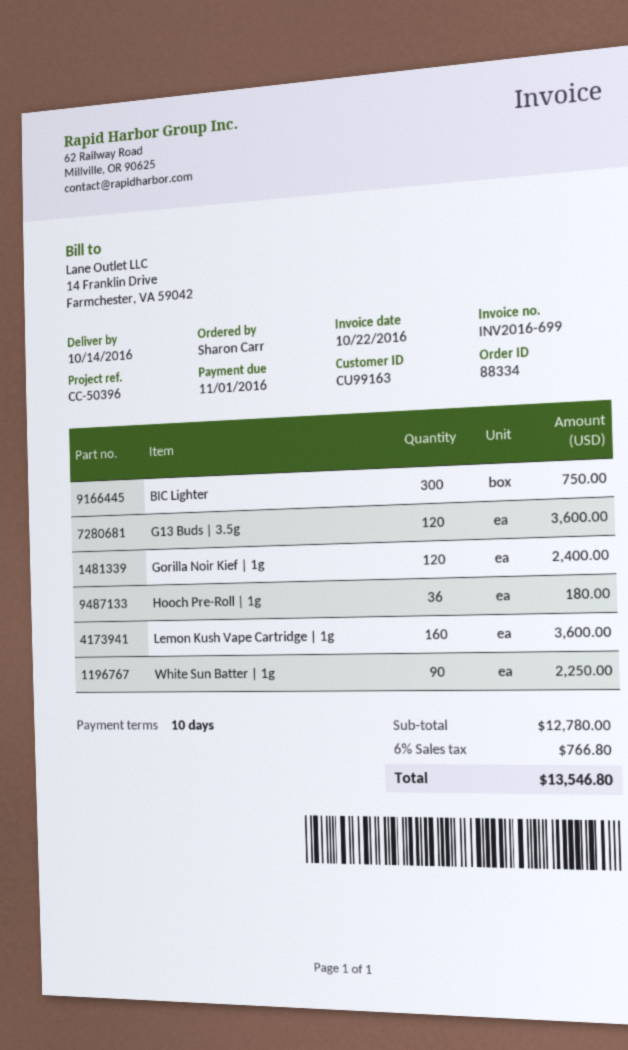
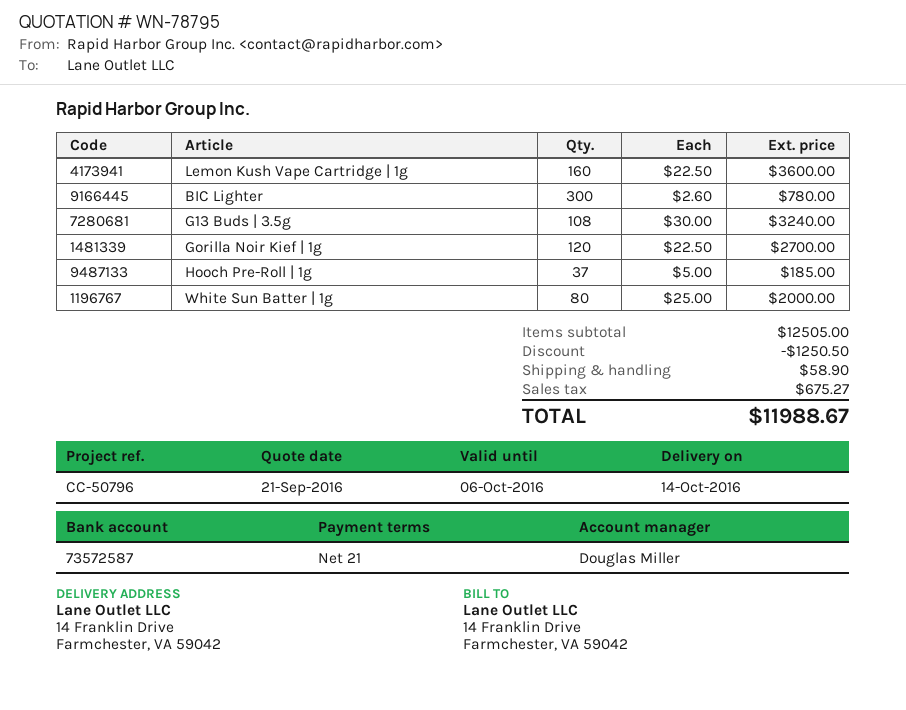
payment terms: 10 days -> 21 days
reference: CC-50396 -> CC-50796
BIC Lighter: 300 for 750.00 -> 300 for 780.00
G13 Buds | 3.5g: 120 for 3600.00 -> 108 for 3240.00
Gorilla Noir Kief | 1g: 120 for 2400.00 -> 120 for 2700.00
Hooch Pre-Roll | 1g: 36 for 180.00 -> 37 for 185.00
White Sun Batter | 1g: 90 for 2250.00 -> 80 for 2000.00
subtotal: 12780.00 -> 12505.00
discount: none -> 1250.50
shipping: none -> 58.90
tax: 766.80 -> 675.27
total: 13546.80 -> 11988.67

